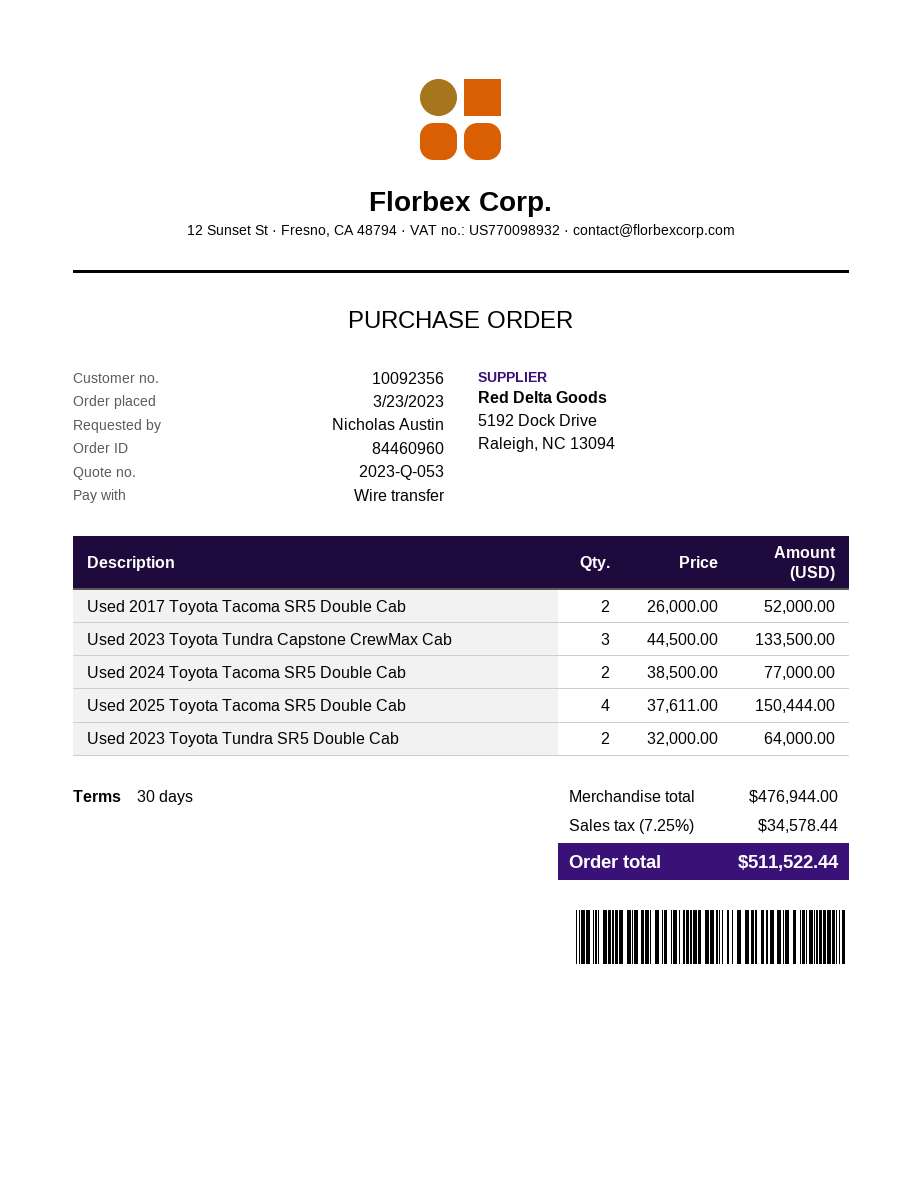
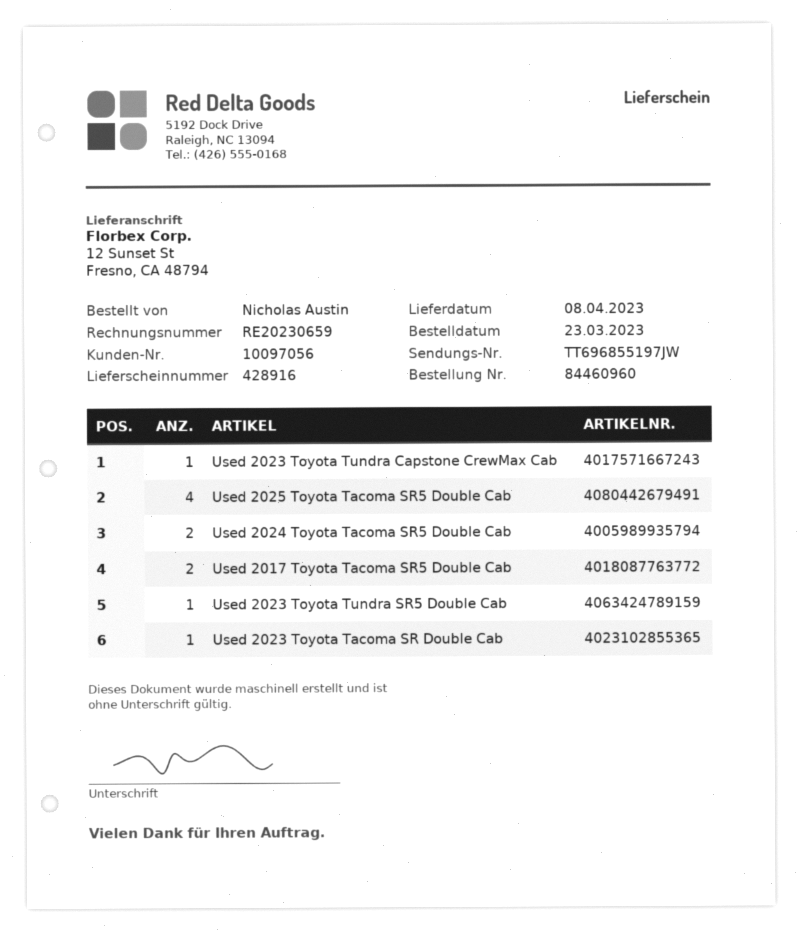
customer number: 10092356 -> 10097056
Used 2023 Toyota Tundra Capstone CrewMax Cab: 3 -> 1
Used 2023 Toyota Tundra SR5 Double Cab: 2 -> 1
Used 2023 Toyota Tacoma SR Double Cab: none -> 1

